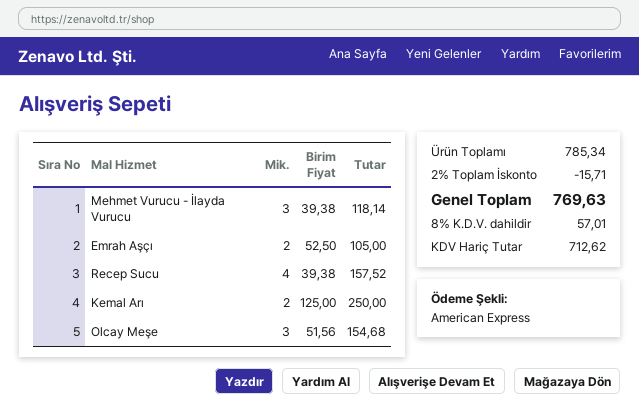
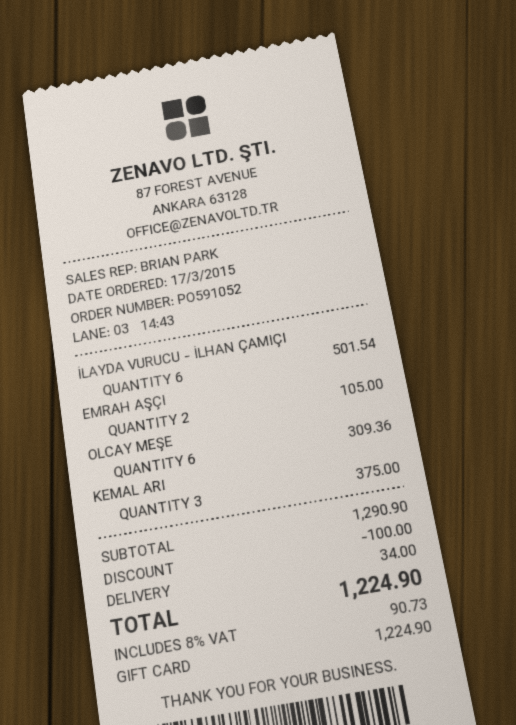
payment method: American Express -> gift card
Mehmet Vurucu - İlayda Vurucu: 3 for 118.14 -> none
Recep Sucu: 4 for 157.52 -> none
Kemal Arı: 2 for 250.00 -> 3 for 375.00
Olcay Meşe: 3 for 154.68 -> 6 for 309.36
İLAYDA VURUCU - İLHAN ÇAMIÇI: none -> 6 for 501.54
subtotal: 785.34 -> 1290.90
discount: 15.71 -> 100.00
shipping: none -> 34.00
tax: 8% = 57.01 -> 8% = 90.73
total: 769.63 -> 1224.90

